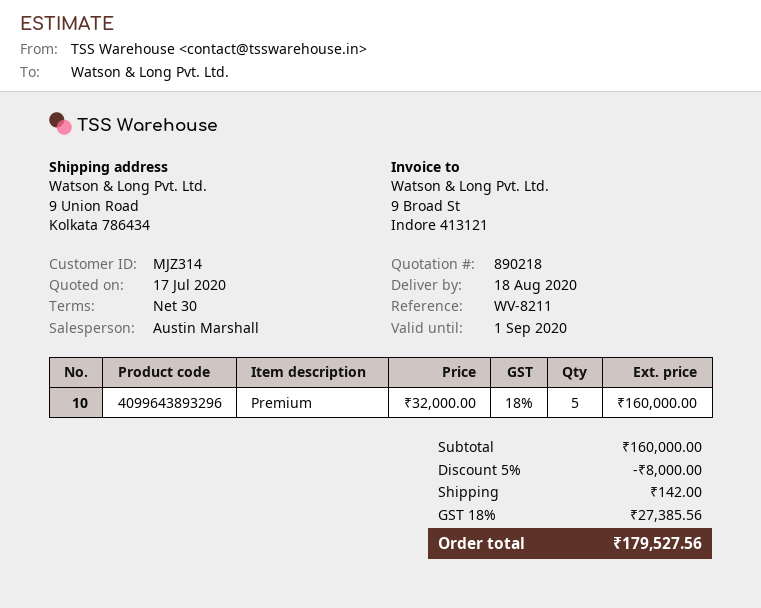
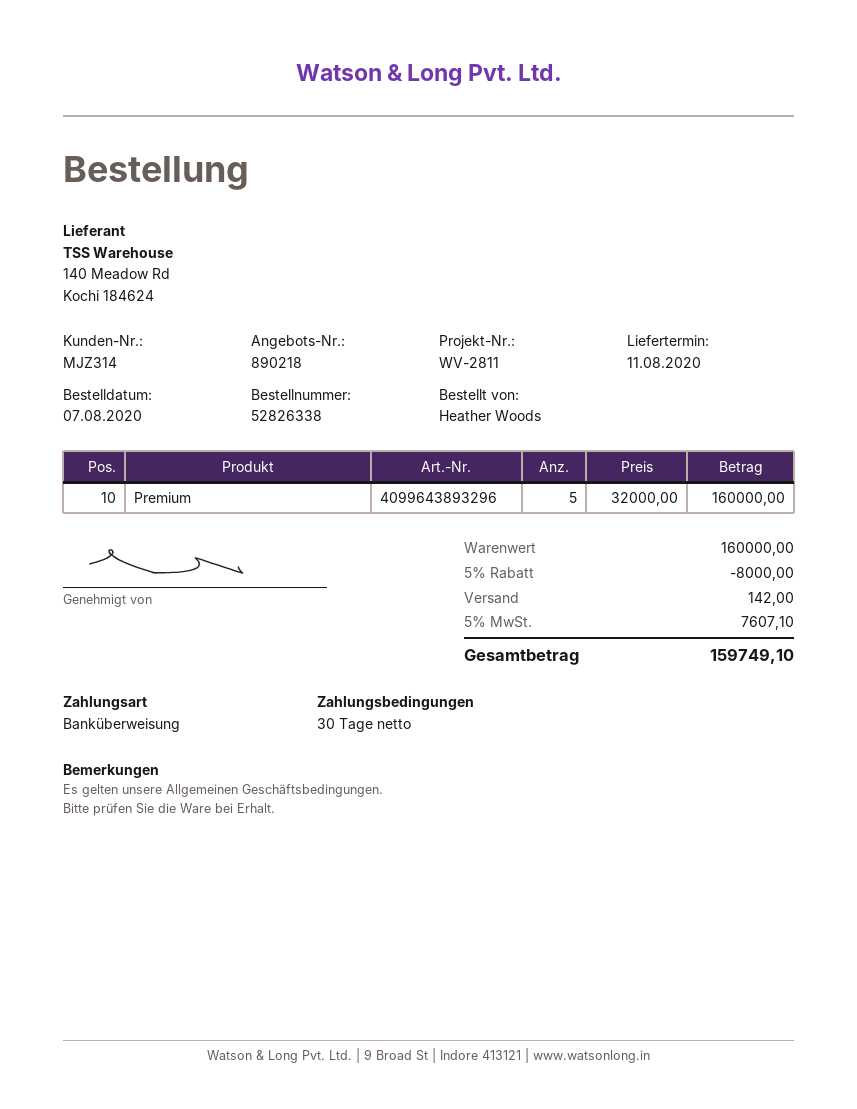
delivery date: 2020-08-18 -> 2020-08-11
reference: WV-8211 -> WV-2811
tax: 18% = 27385.56 -> 5% = 7607.10
total: 179527.56 -> 159749.10

